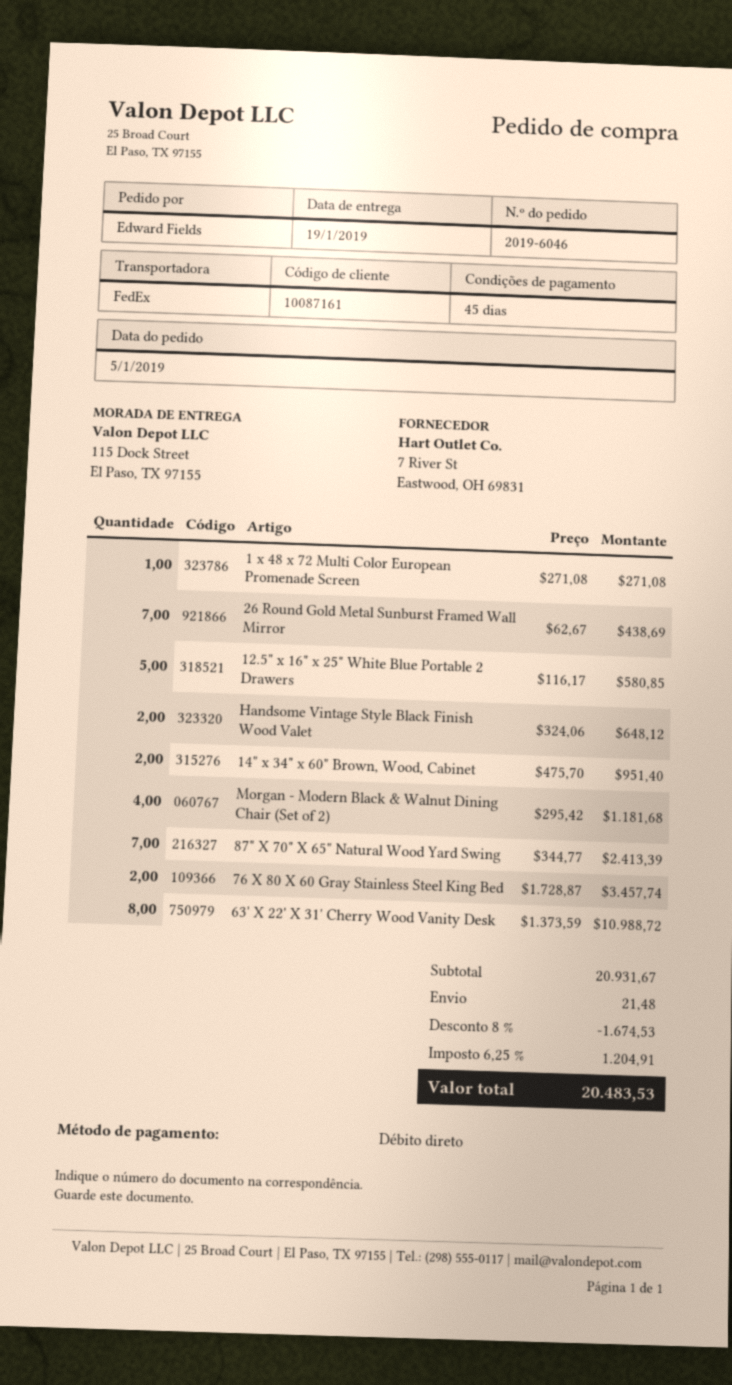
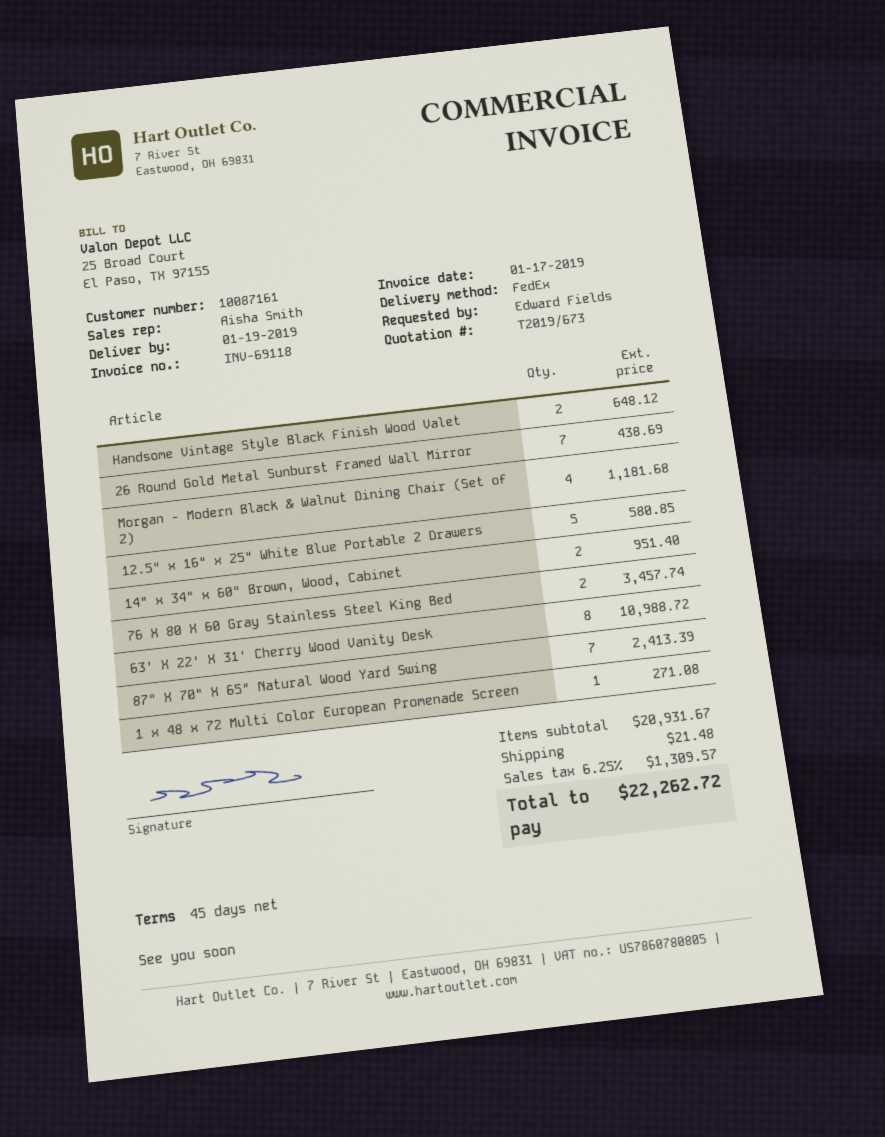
discount: 8% = 1674.53 -> none
tax: 6.25% = 1204.91 -> 6.25% = 1309.57
total: 20483.53 -> 22262.72

